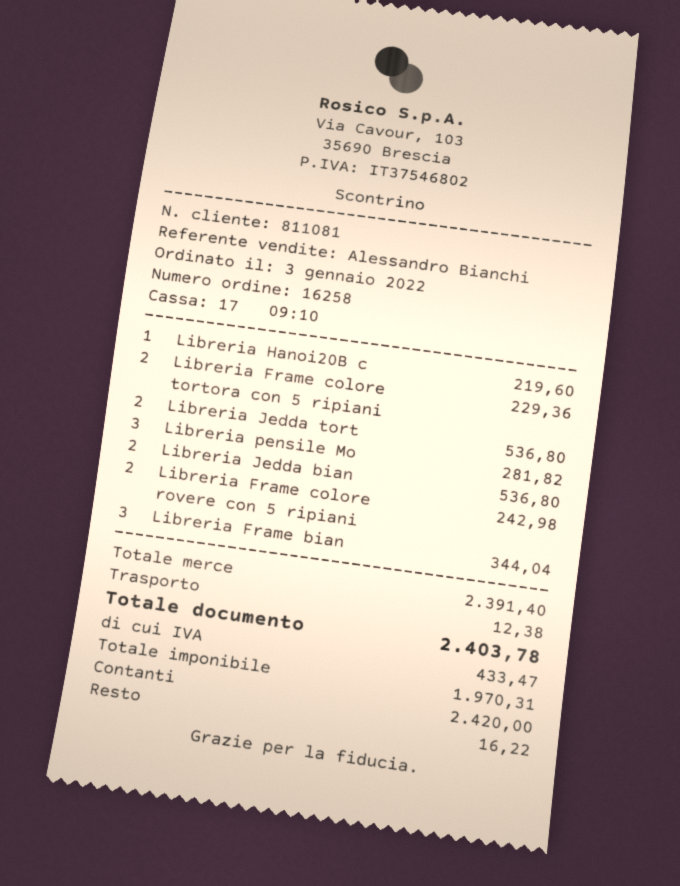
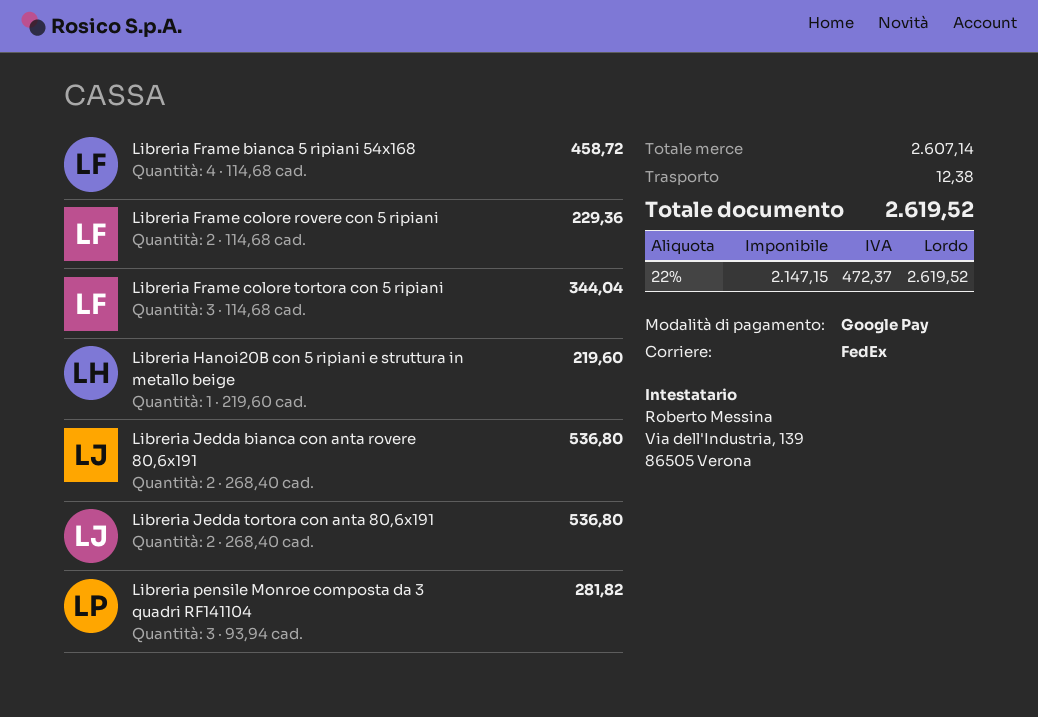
payment method: cash -> Google Pay
Libreria Frame colore tortora con 5 ripiani: 2 for 229.36 -> 3 for 344.04
Libreria Frame colore rovere con 5 ripiani: 2 for 242.98 -> 2 for 229.36
Libreria Frame bian: 3 for 344.04 -> 4 for 458.72
subtotal: 2391.40 -> 2607.14
net: 1970.31 -> 2147.15
tax: 433.47 -> 472.37
total: 2403.78 -> 2619.52

